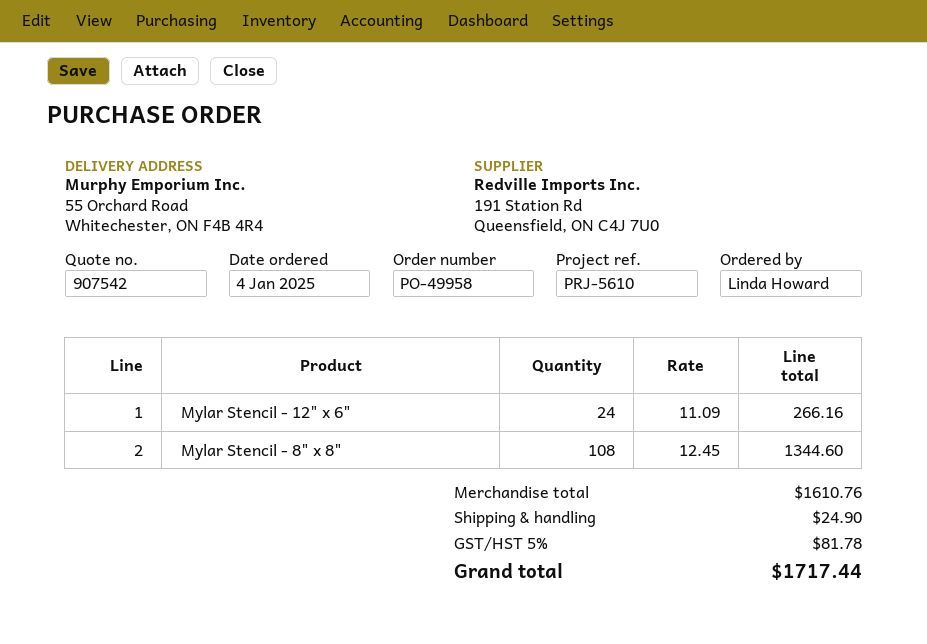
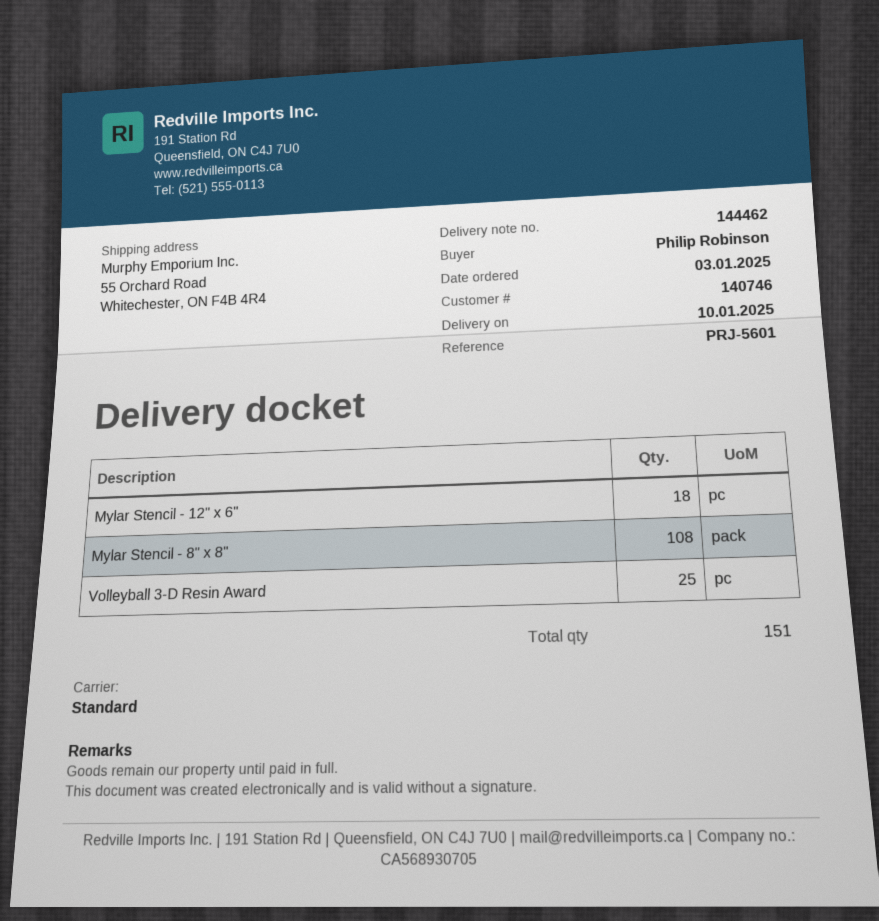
order date: 2025-01-04 -> 2025-01-03
reference: PRJ-5610 -> PRJ-5601
ordered by: Linda Howard -> Philip Robinson
Mylar Stencil - 12" x 6": 24 -> 18
Volleyball 3-D Resin Award: none -> 25

